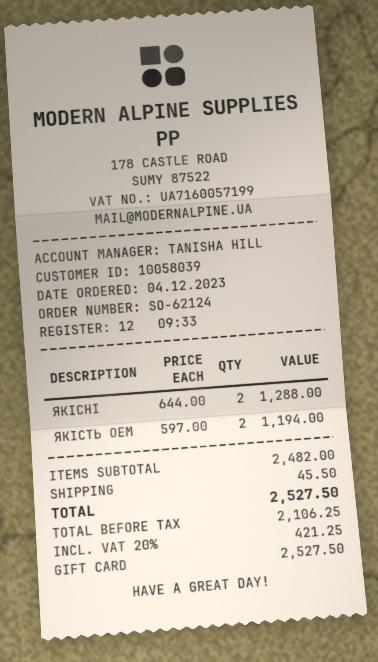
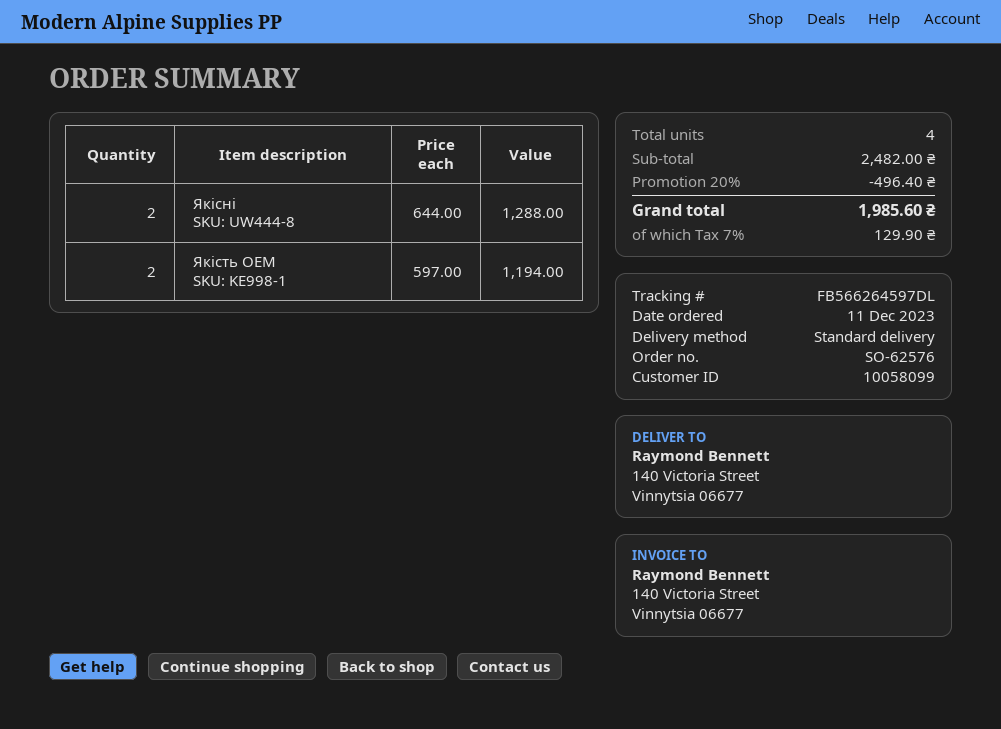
order number: SO-62124 -> SO-62576
order date: 2023-12-04 -> 2023-12-11
customer number: 10058039 -> 10058099
discount: none -> 20% = 496.40
shipping: 45.50 -> none
tax: 20% = 421.25 -> 7% = 129.90
total: 2527.50 -> 1985.60

